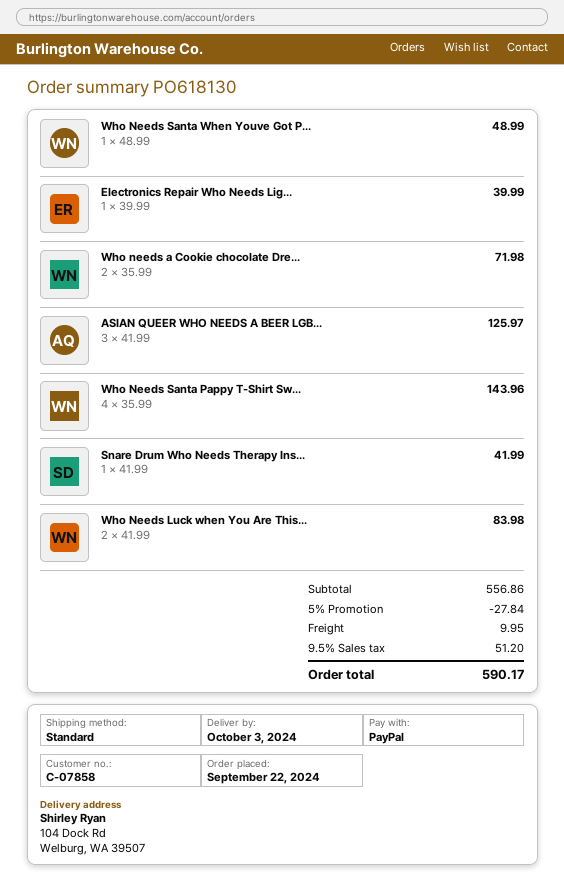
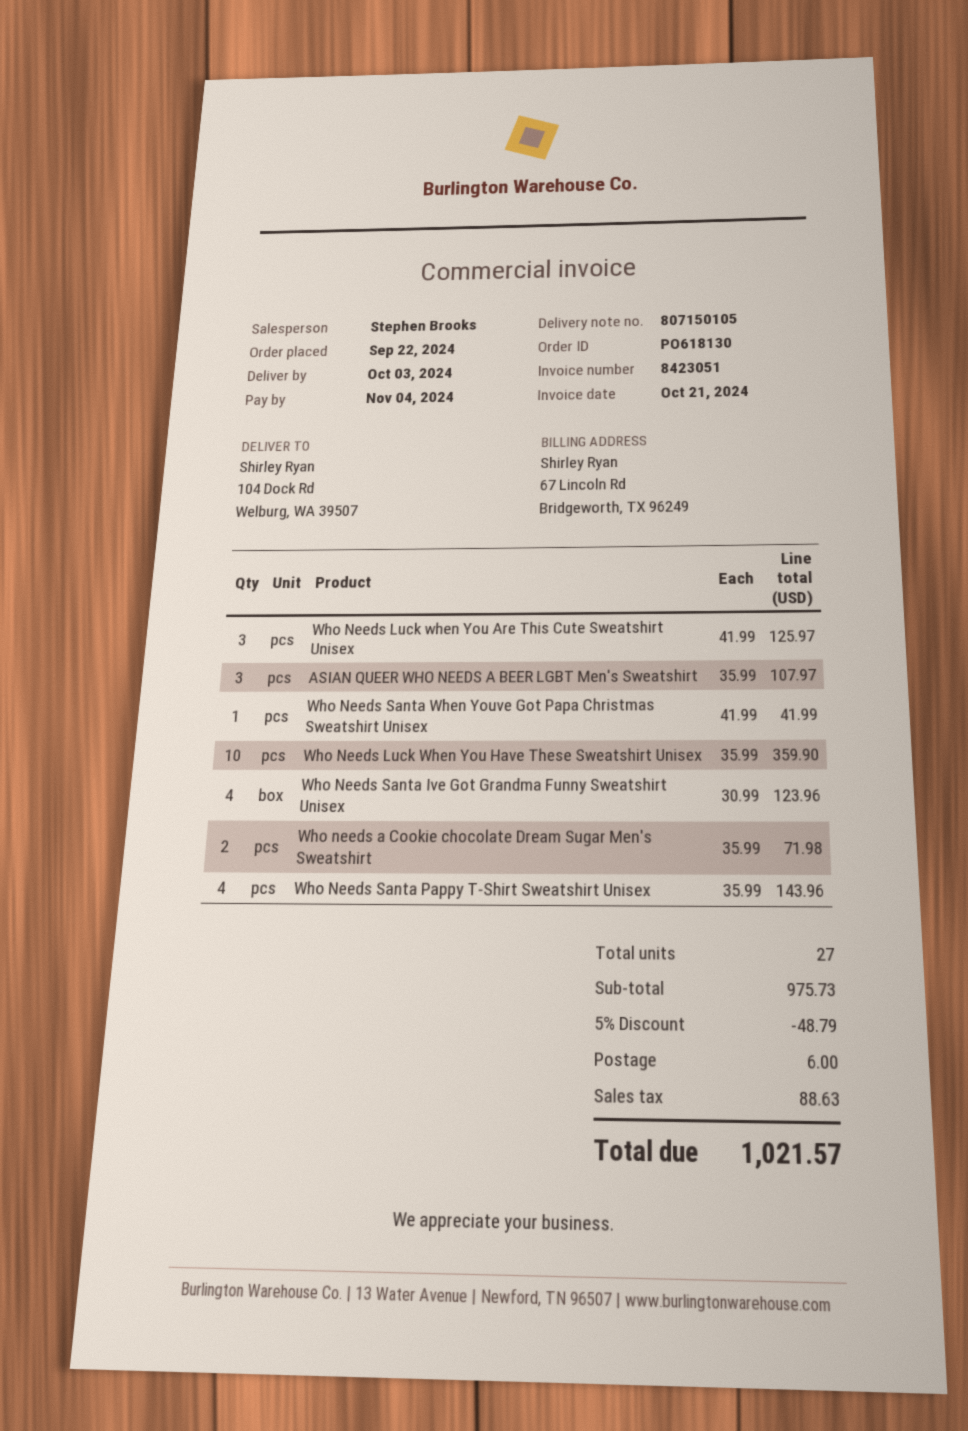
Who Needs Santa When Youve Got P...: 1 x 48.99 = 48.99 -> 1 x 41.99 = 41.99
Electronics Repair Who Needs Lig...: 1 x 39.99 = 39.99 -> none
ASIAN QUEER WHO NEEDS A BEER LGB...: 3 x 41.99 = 125.97 -> 3 x 35.99 = 107.97
Snare Drum Who Needs Therapy Ins...: 1 x 41.99 = 41.99 -> none
Who Needs Luck when You Are This...: 2 x 41.99 = 83.98 -> 3 x 41.99 = 125.97
Who Needs Luck When You Have These Sweatshirt Unisex: none -> 10 x 35.99 = 359.90
Who Needs Santa Ive Got Grandma Funny Sweatshirt Unisex: none -> 4 x 30.99 = 123.96
subtotal: 556.86 -> 975.73
discount: 5% = 27.84 -> 5% = 48.79
shipping: 9.95 -> 6.00
tax: 51.20 -> 88.63
total: 590.17 -> 1021.57

